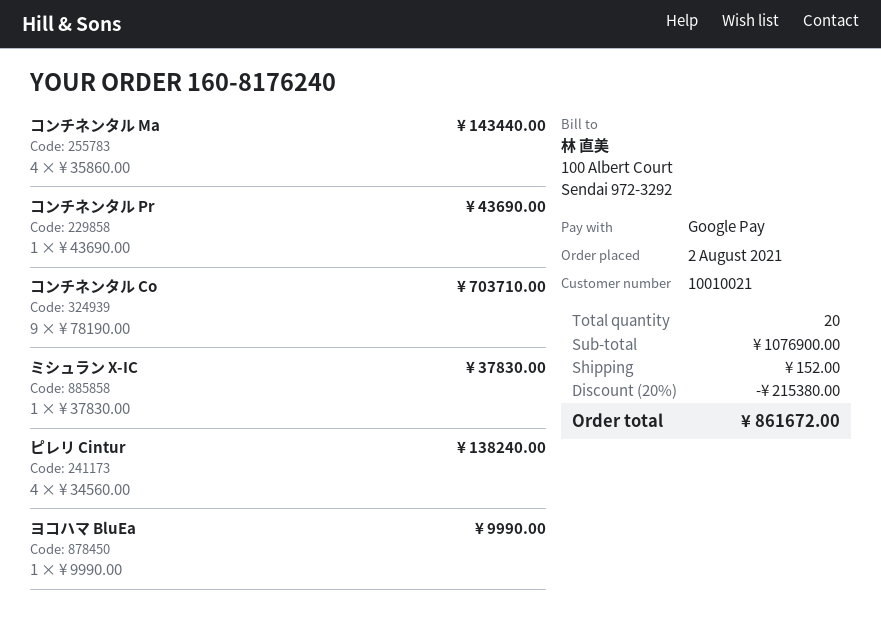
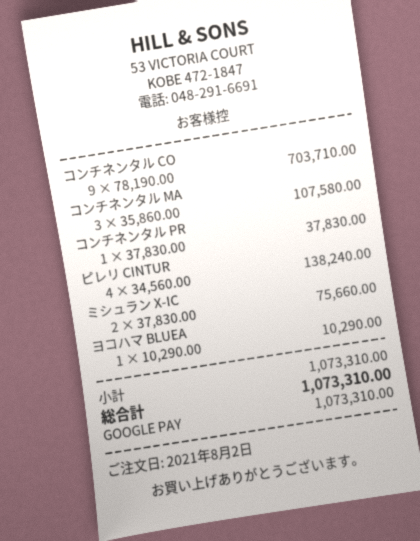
コンチネンタル Ma: 4 x 35860.00 = 143440.00 -> 3 x 35860.00 = 107580.00
コンチネンタル Pr: 1 x 43690.00 = 43690.00 -> 1 x 37830.00 = 37830.00
ミシュラン X-IC: 1 x 37830.00 = 37830.00 -> 2 x 37830.00 = 75660.00
ヨコハマ BluEa: 1 x 9990.00 = 9990.00 -> 1 x 10290.00 = 10290.00
subtotal: 1076900.00 -> 1073310.00
discount: 20% = 215380.00 -> none
shipping: 152.00 -> none
total: 861672.00 -> 1073310.00

